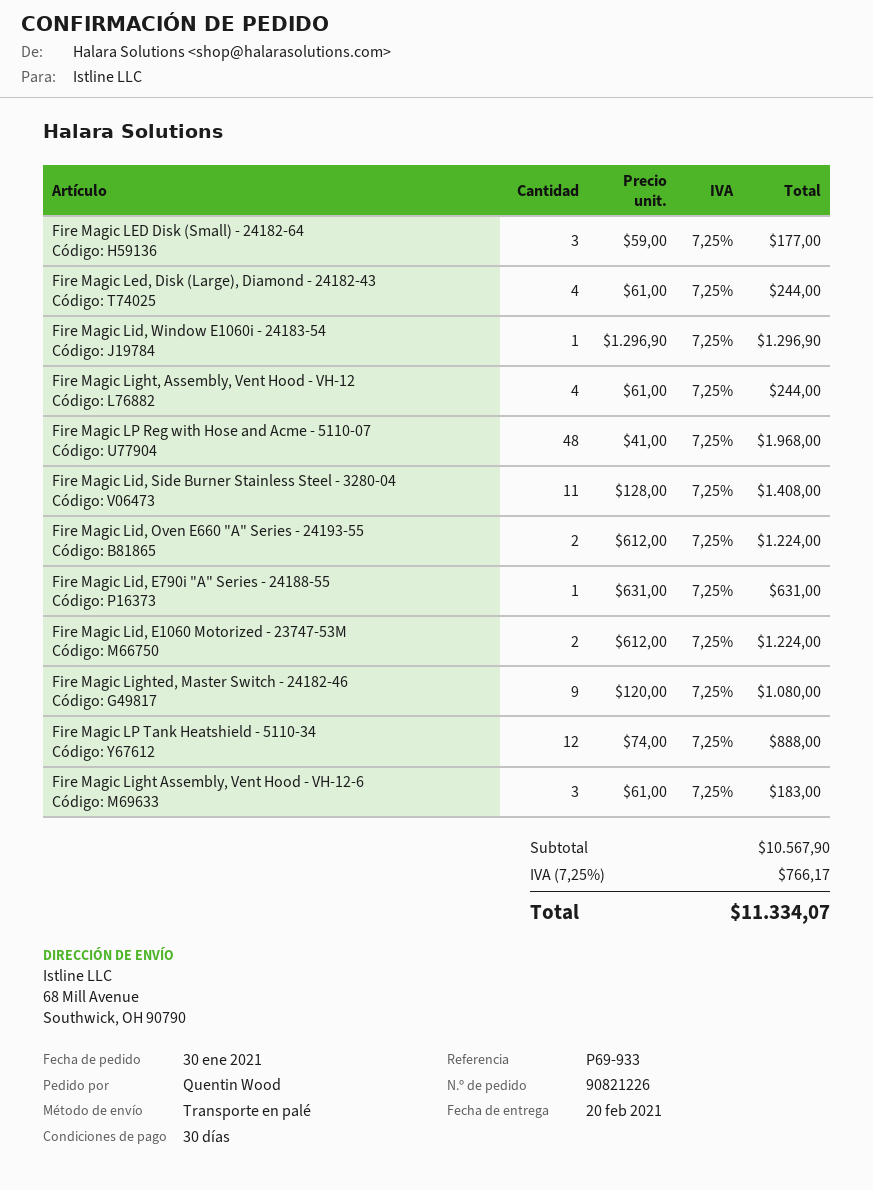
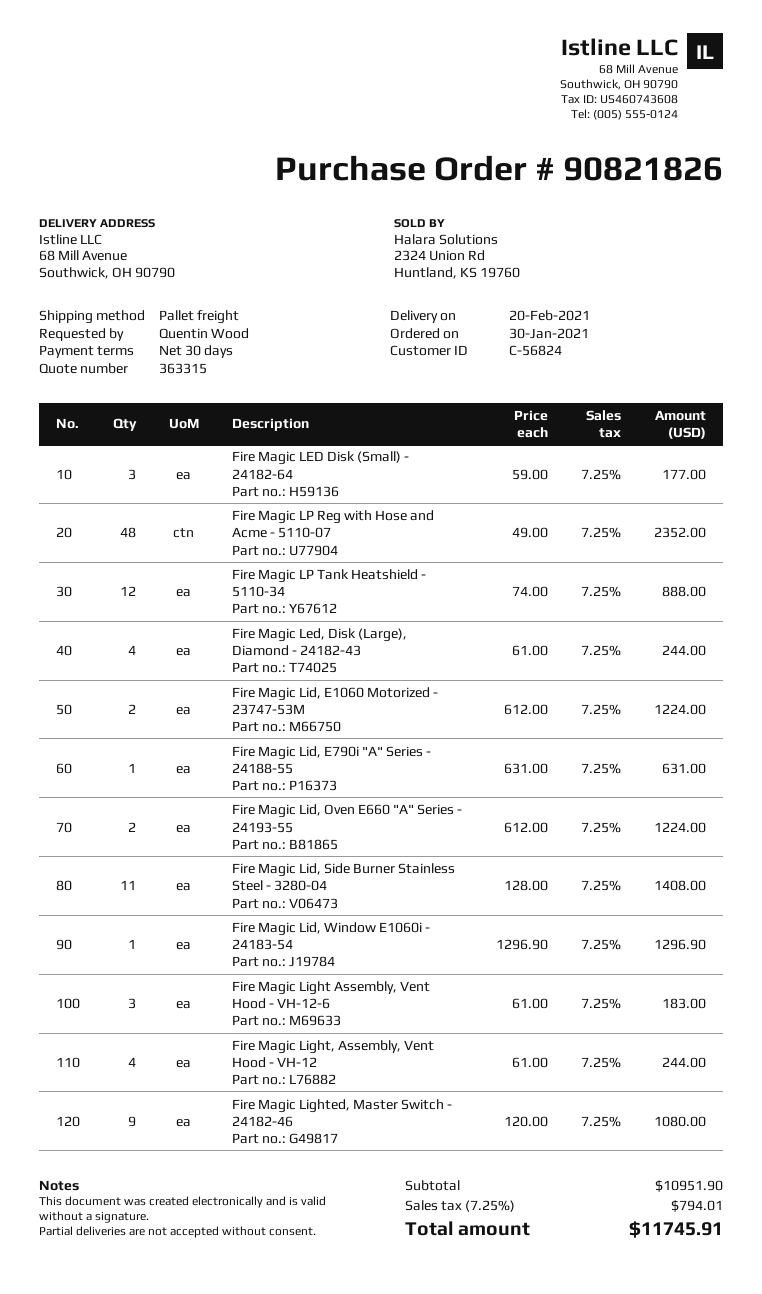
order number: 90821226 -> 90821826
Fire Magic LP Reg with Hose and Acme - 5110-07: 48 x 41.00 = 1968.00 -> 48 x 49.00 = 2352.00
subtotal: 10567.90 -> 10951.90
tax: 7.25% = 766.17 -> 7.25% = 794.01
total: 11334.07 -> 11745.91

